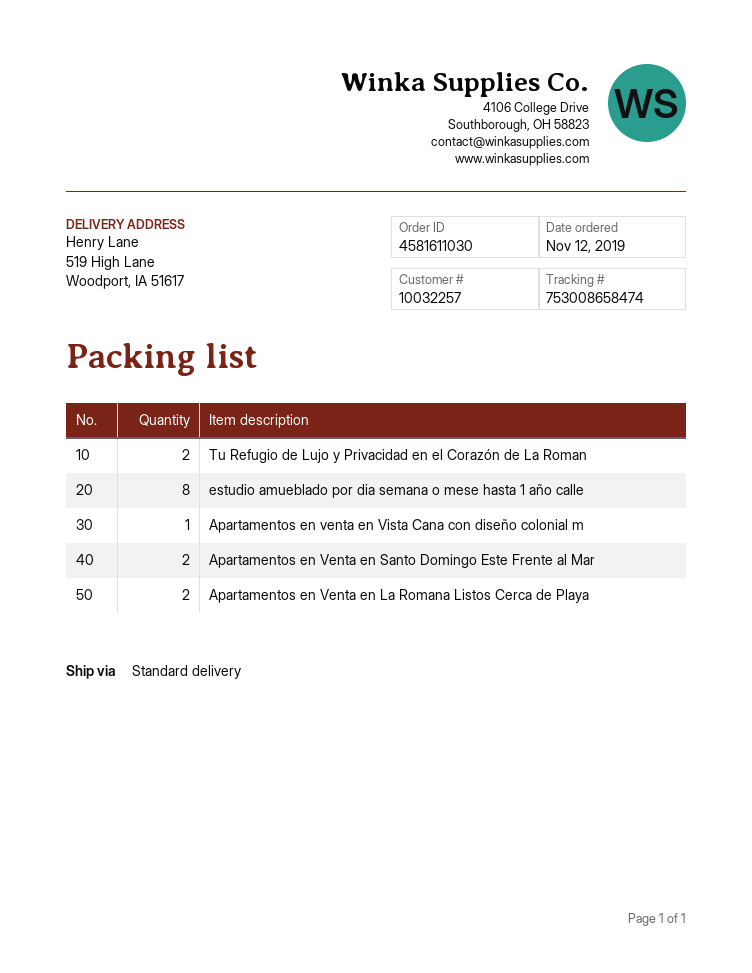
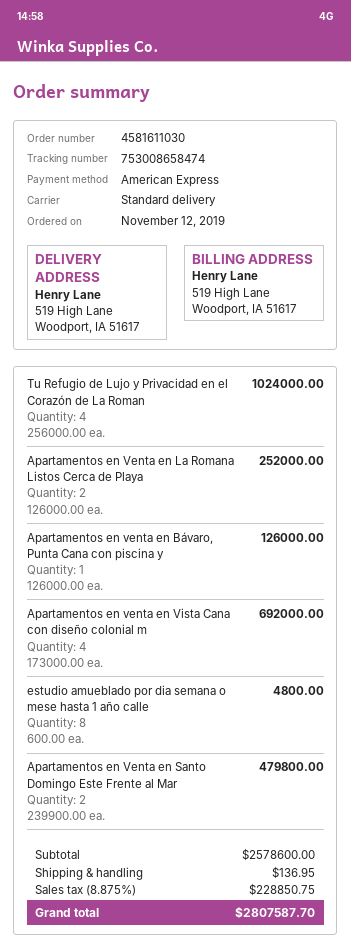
Tu Refugio de Lujo y Privacidad en el Corazón de La Roman: 2 -> 4
Apartamentos en venta en Vista Cana con diseño colonial m: 1 -> 4
Apartamentos en venta en Bávaro, Punta Cana con piscina y: none -> 1

